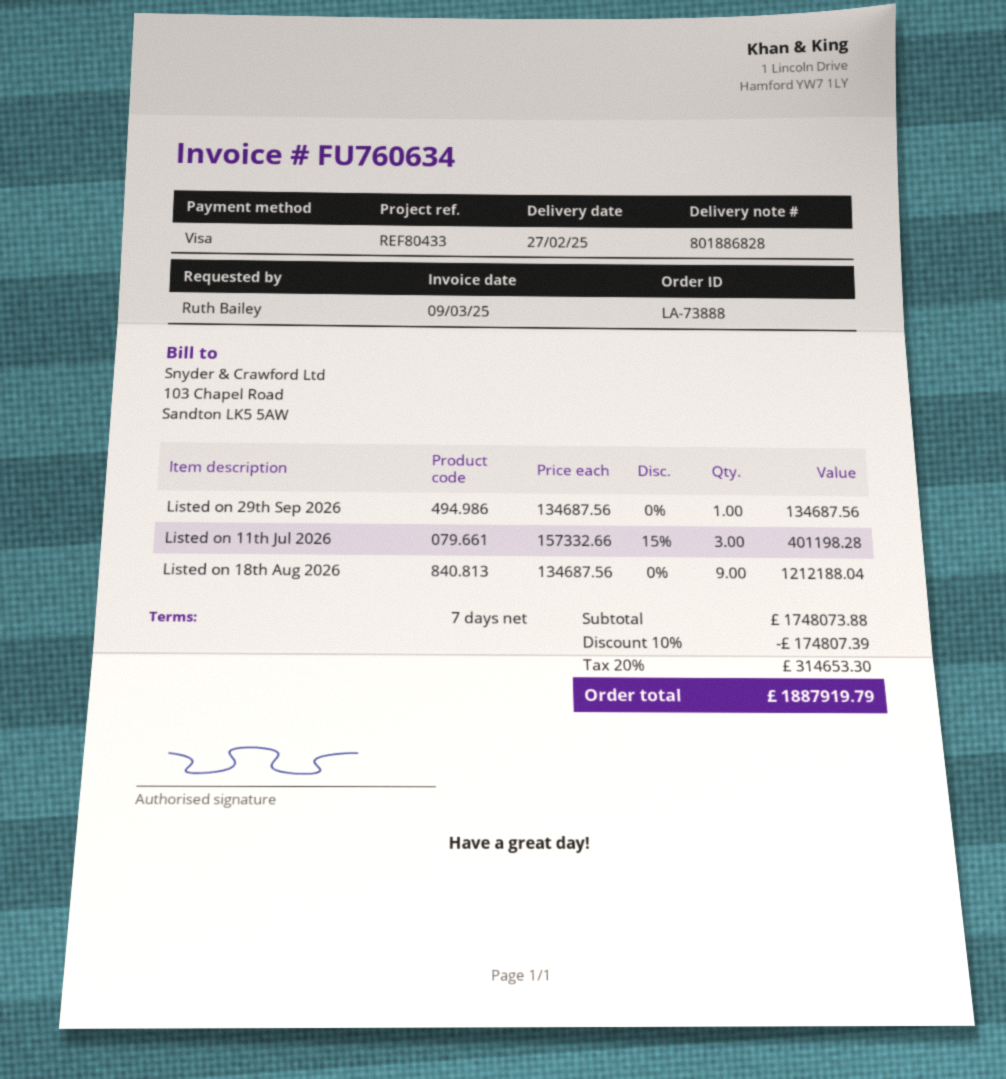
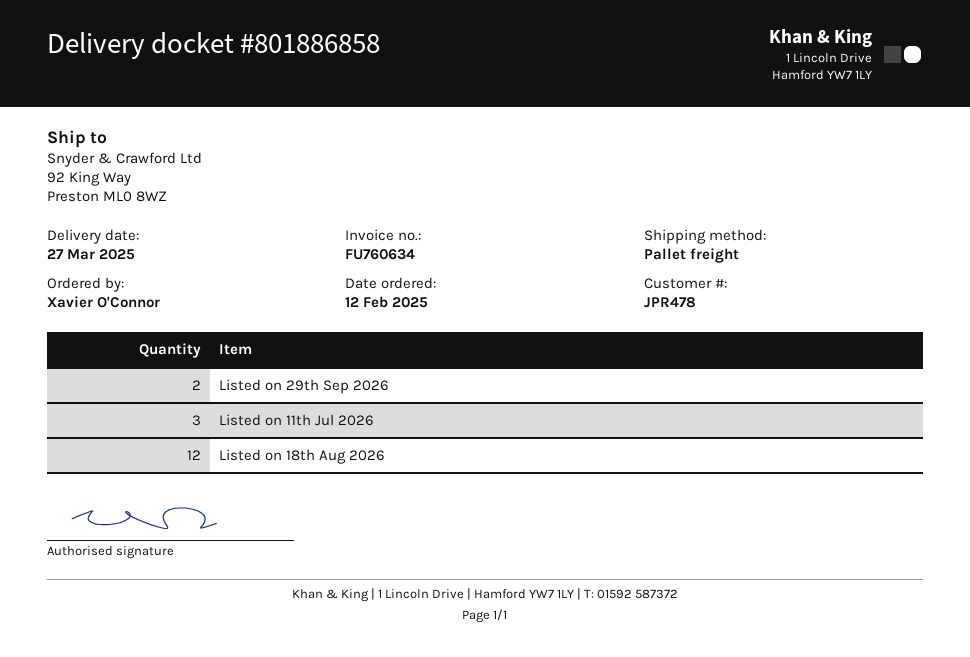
delivery note number: 801886828 -> 801886858
delivery date: 2025-02-27 -> 2025-03-27
ordered by: Ruth Bailey -> Xavier O'Connor
Listed on 29th Sep 2026: 1 -> 2
Listed on 18th Aug 2026: 9 -> 12

